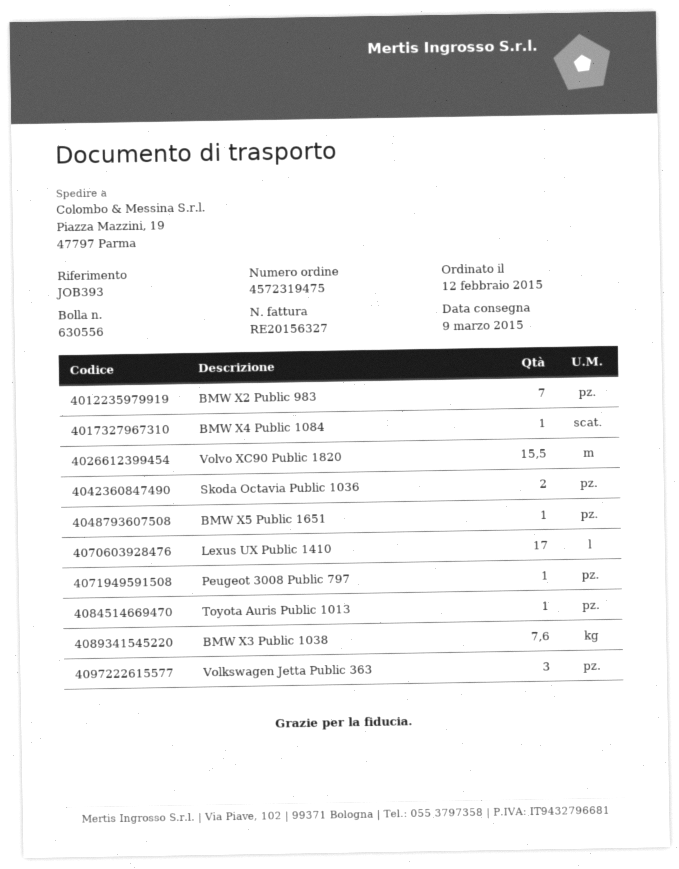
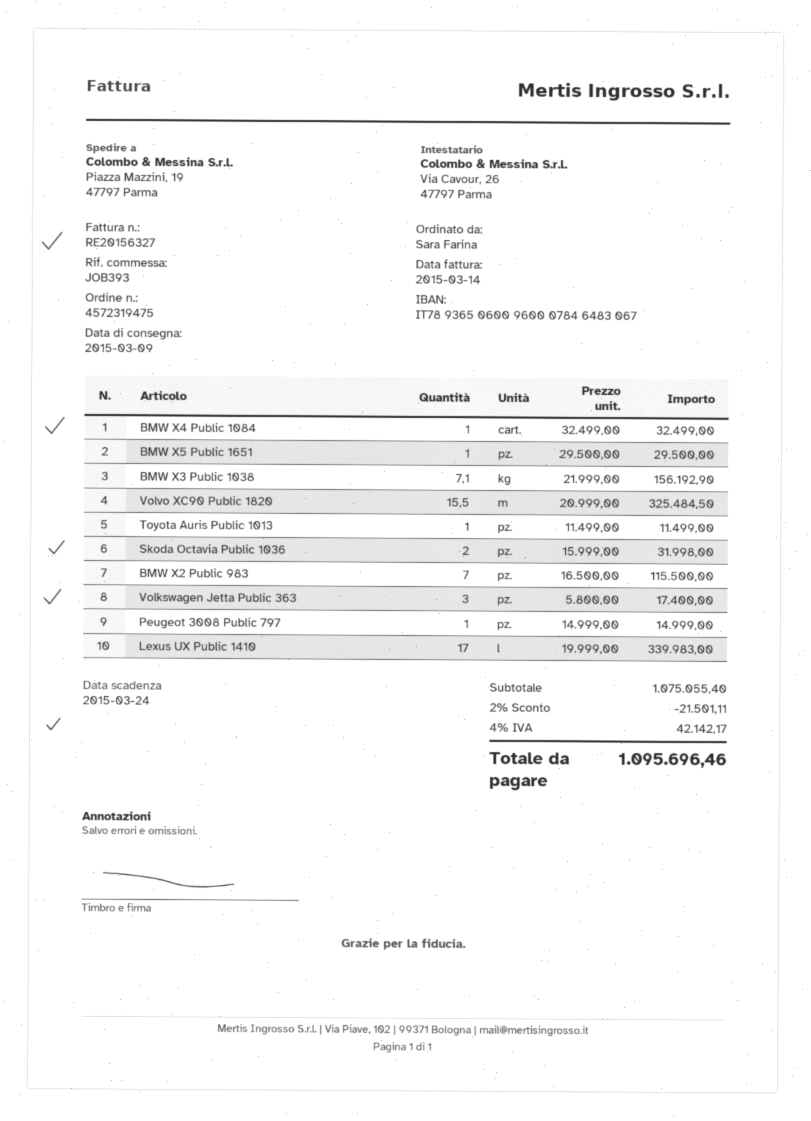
BMW X3 Public 1038: 7.6 -> 7.1

